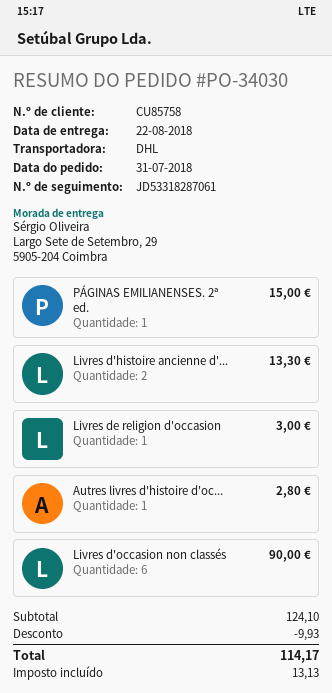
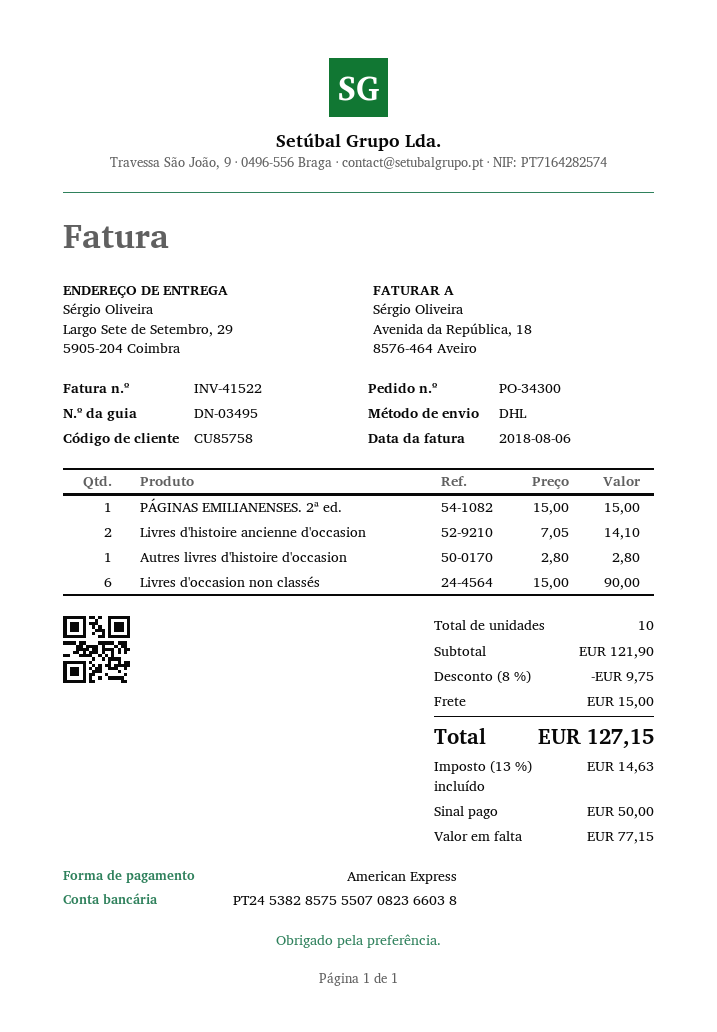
order number: PO-34030 -> PO-34300
Livres d'histoire ancienne d'...: 2 for 13.30 -> 2 for 14.10
Livres de religion d'occasion: 1 for 3.00 -> none
subtotal: 124.10 -> 121.90
discount: 9.93 -> 9.75
shipping: none -> 15.00
tax: 13.13 -> 14.63
total: 114.17 -> 127.15

